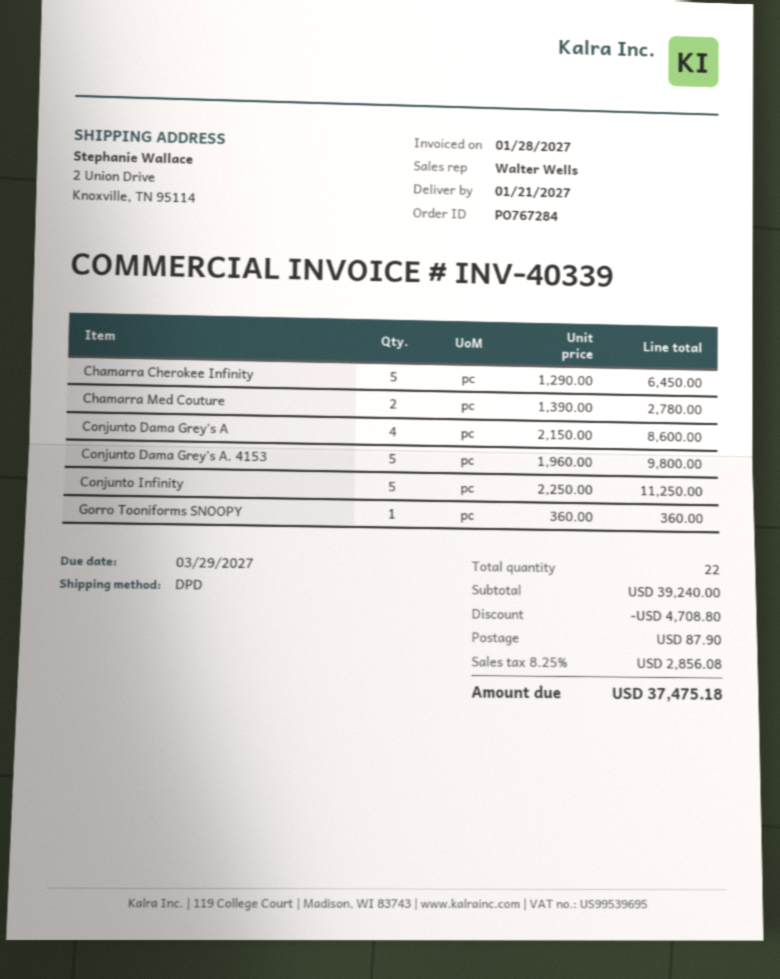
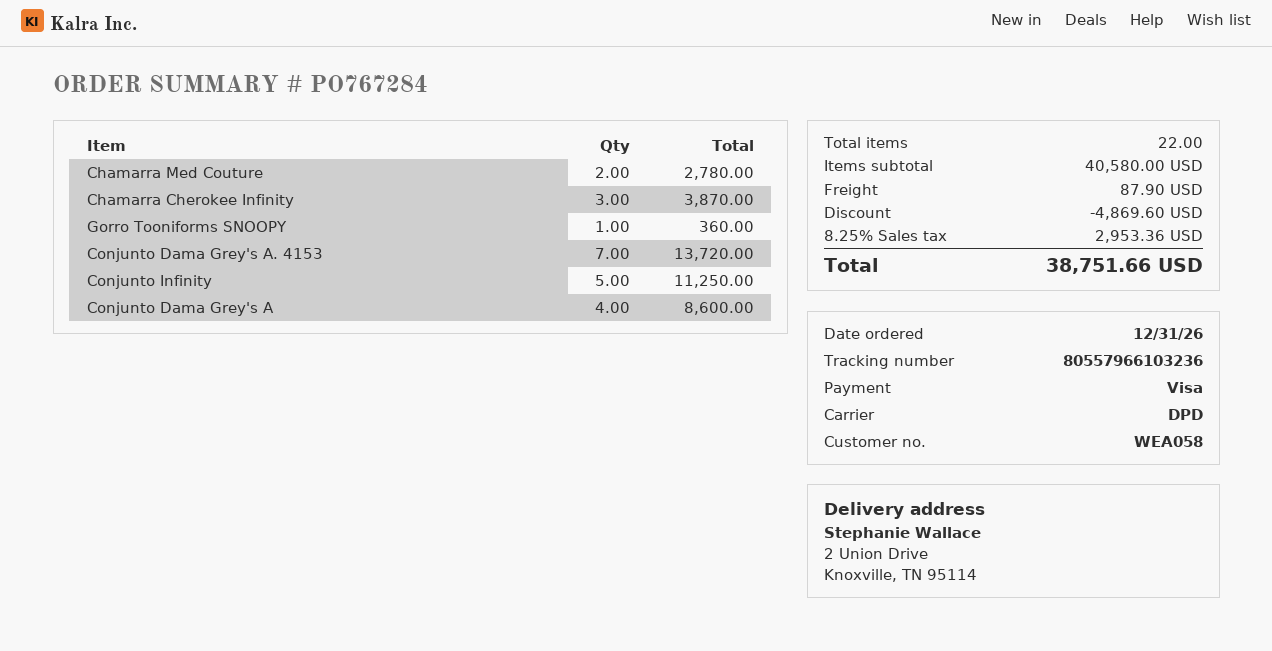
Chamarra Cherokee Infinity: 5 for 6450.00 -> 3 for 3870.00
Conjunto Dama Grey's A. 4153: 5 for 9800.00 -> 7 for 13720.00
subtotal: 39240.00 -> 40580.00
discount: 4708.80 -> 4869.60
tax: 8.25% = 2856.08 -> 8.25% = 2953.36
total: 37475.18 -> 38751.66

